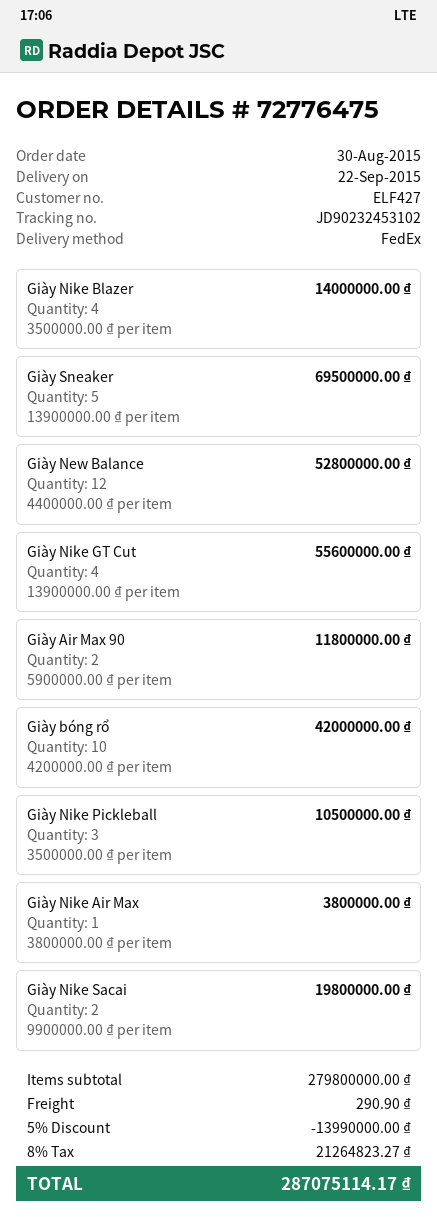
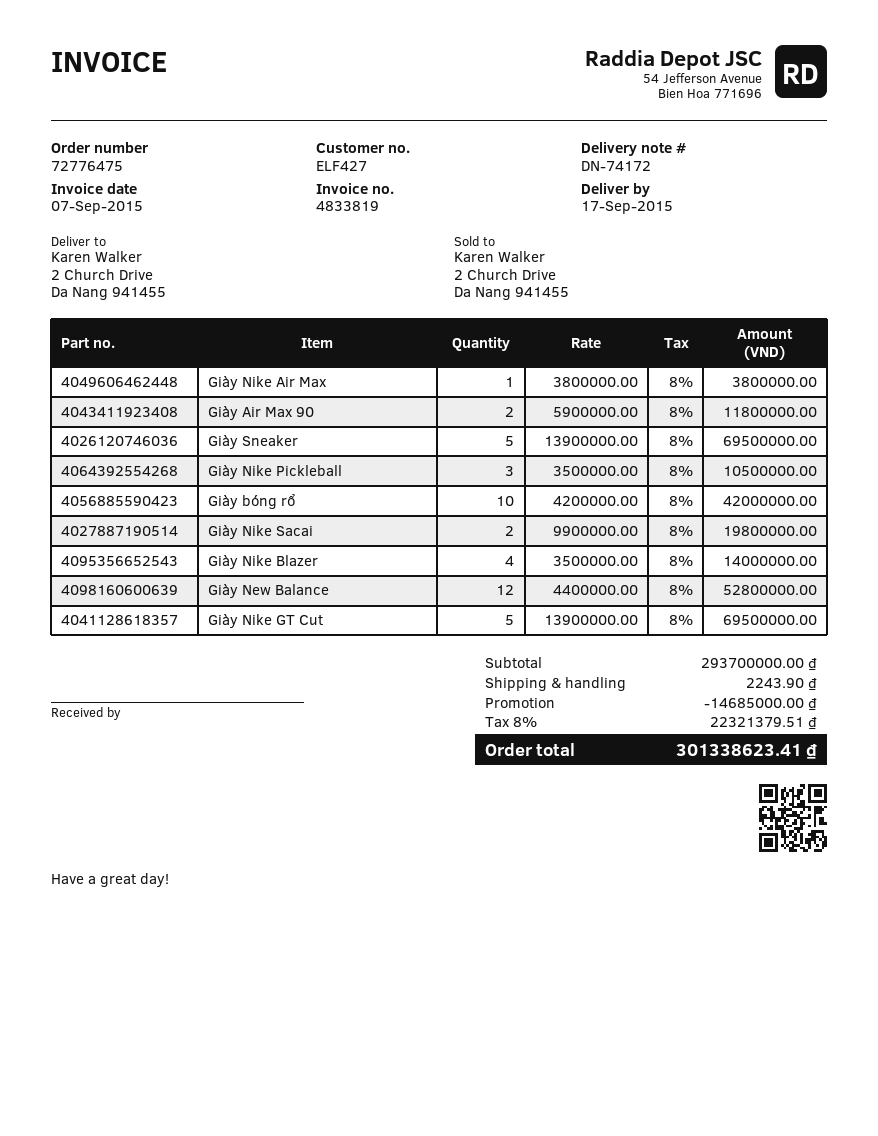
delivery date: 2015-09-22 -> 2015-09-17
Giày Nike GT Cut: 4 x 13900000.00 = 55600000.00 -> 5 x 13900000.00 = 69500000.00
subtotal: 279800000.00 -> 293700000.00
discount: 13990000.00 -> 14685000.00
shipping: 290.90 -> 2243.90
tax: 8% = 21264823.27 -> 8% = 22321379.51
total: 287075114.17 -> 301338623.41

